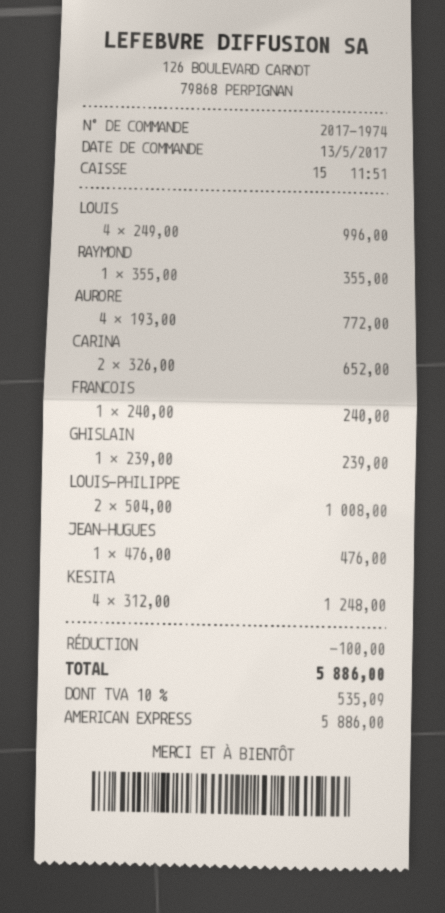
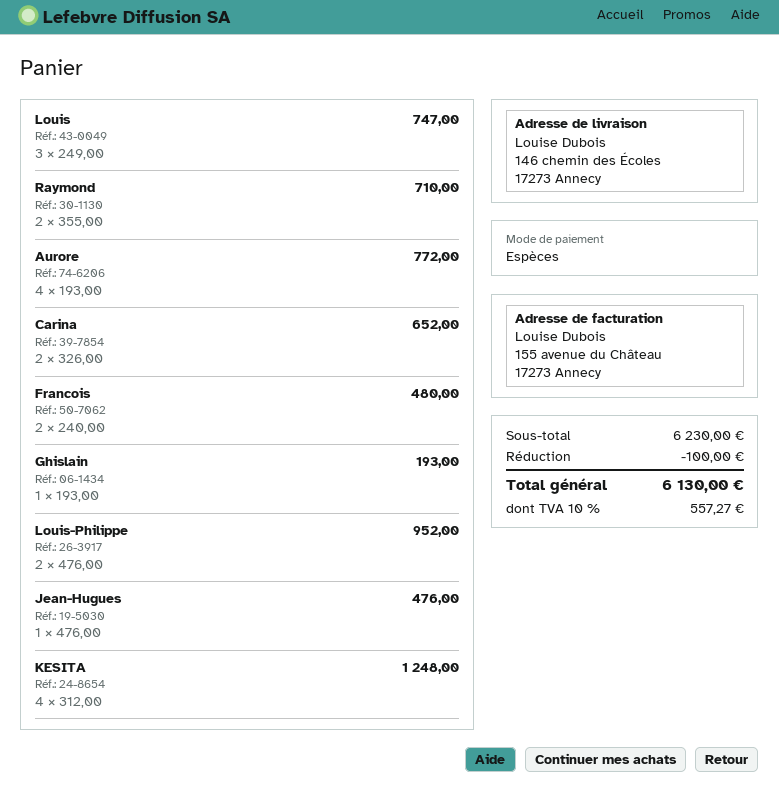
payment method: American Express -> cash
LOUIS: 4 x 249.00 = 996.00 -> 3 x 249.00 = 747.00
RAYMOND: 1 x 355.00 = 355.00 -> 2 x 355.00 = 710.00
FRANCOIS: 1 x 240.00 = 240.00 -> 2 x 240.00 = 480.00
GHISLAIN: 1 x 239.00 = 239.00 -> 1 x 193.00 = 193.00
LOUIS-PHILIPPE: 2 x 504.00 = 1008.00 -> 2 x 476.00 = 952.00
tax: 10% = 535.09 -> 10% = 557.27
total: 5886.00 -> 6130.00

